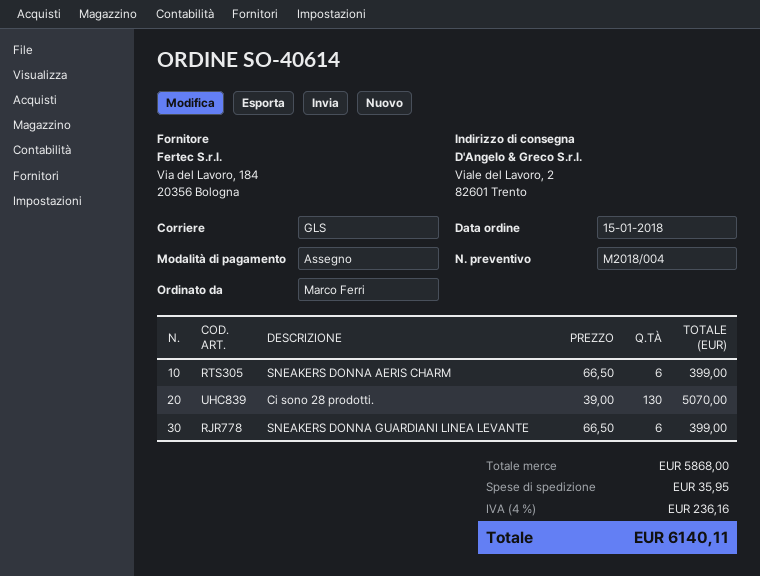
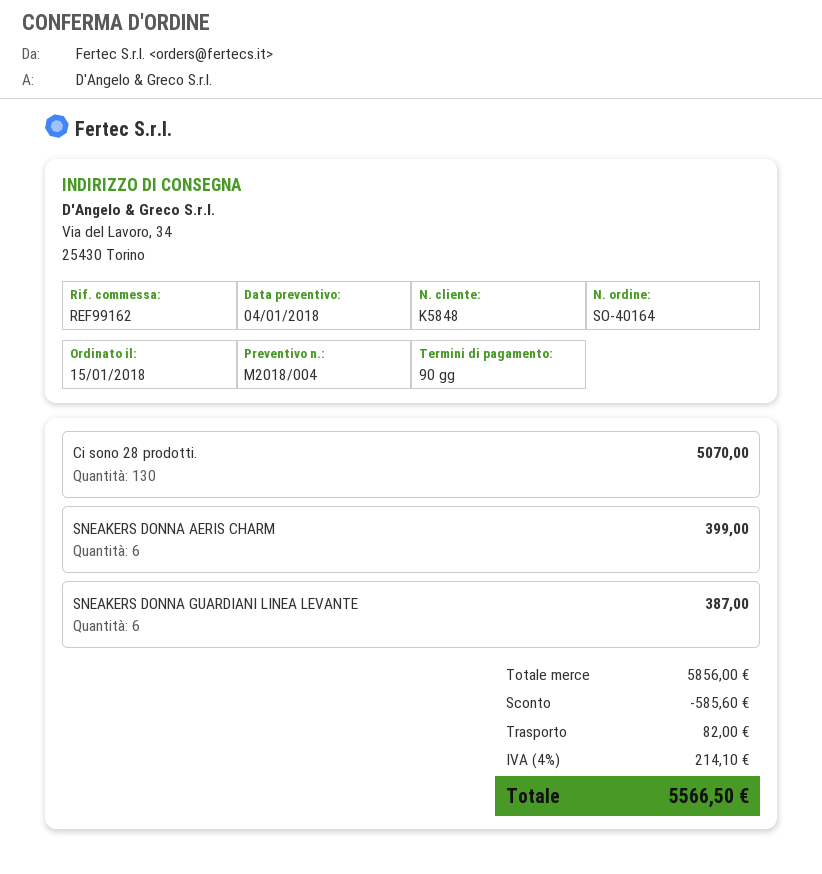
order number: SO-40614 -> SO-40164
ship to: Viale del Lavoro, 2, 82601 Trento -> Via del Lavoro, 34, 25430 Torino
SNEAKERS DONNA GUARDIANI LINEA LEVANTE: 6 for 399.00 -> 6 for 387.00
subtotal: 5868.00 -> 5856.00
discount: none -> 585.60
shipping: 35.95 -> 82.00
tax: 4% = 236.16 -> 4% = 214.10
total: 6140.11 -> 5566.50

